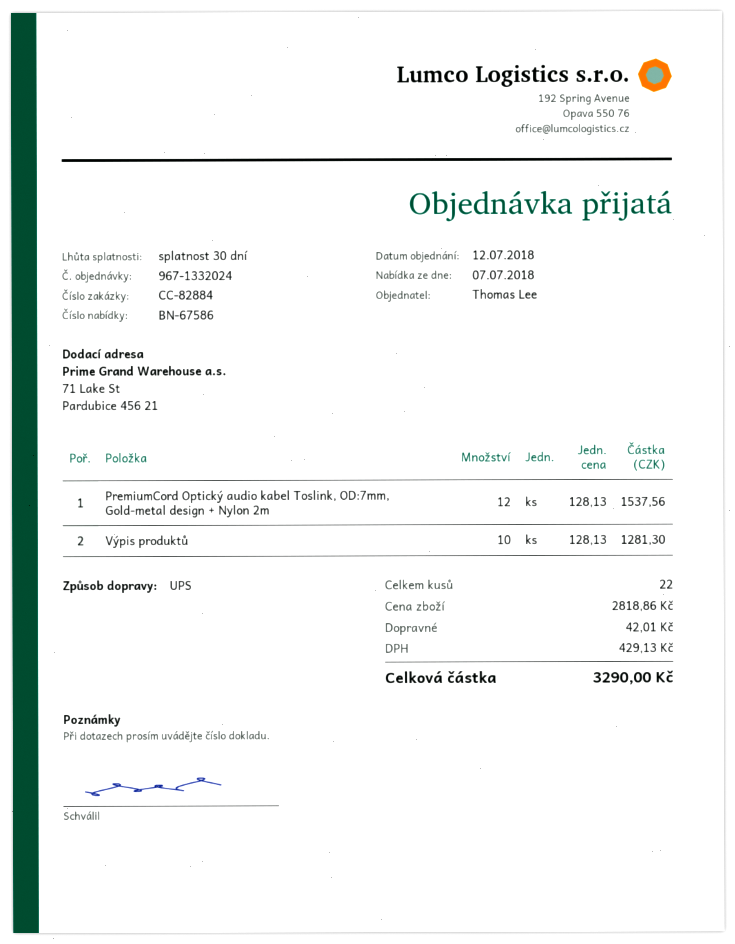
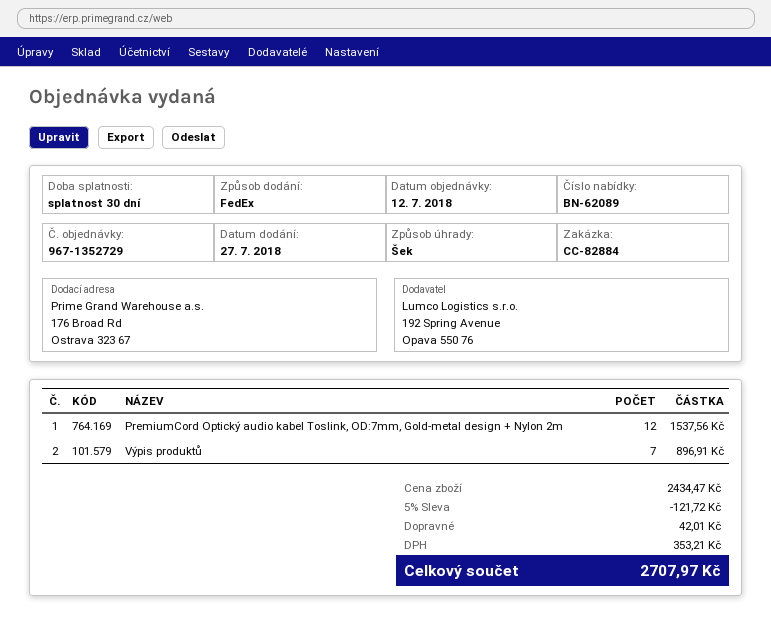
quote number: BN-67586 -> BN-62089
order number: 967-1332024 -> 967-1352729
shipping method: UPS -> FedEx
ship to: 71 Lake St, Pardubice 456 21 -> 176 Broad Rd, Ostrava 323 67
Výpis produktů: 10 for 1281.30 -> 7 for 896.91
subtotal: 2818.86 -> 2434.47
discount: none -> 5% = 121.72
tax: 429.13 -> 353.21
total: 3290.00 -> 2707.97

